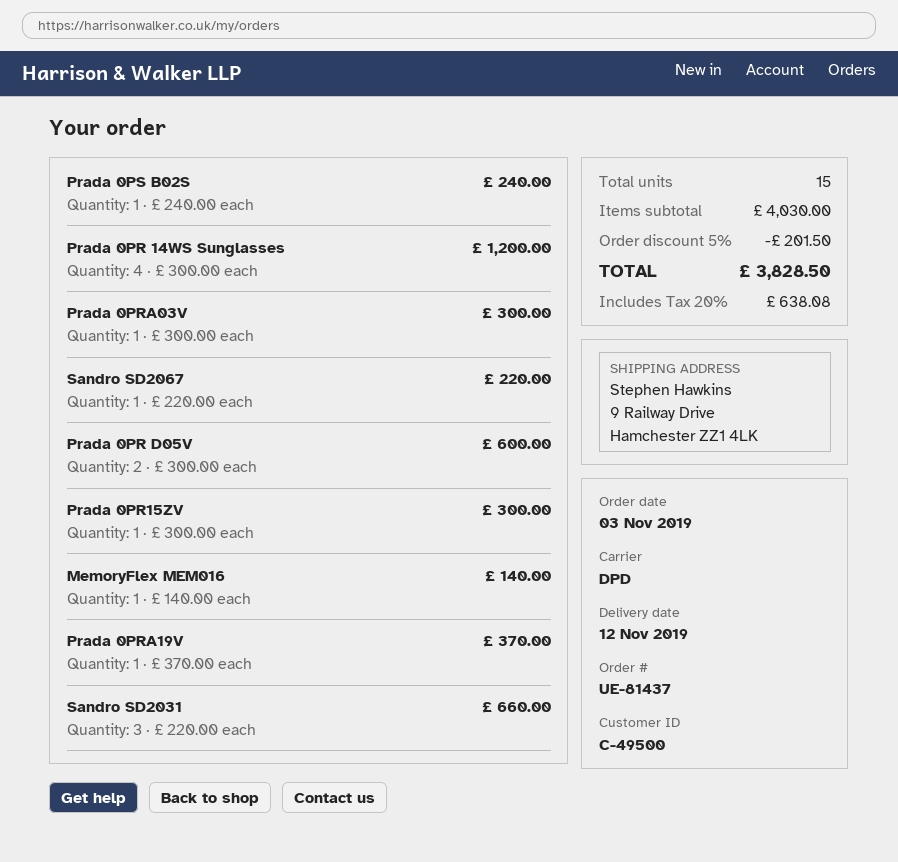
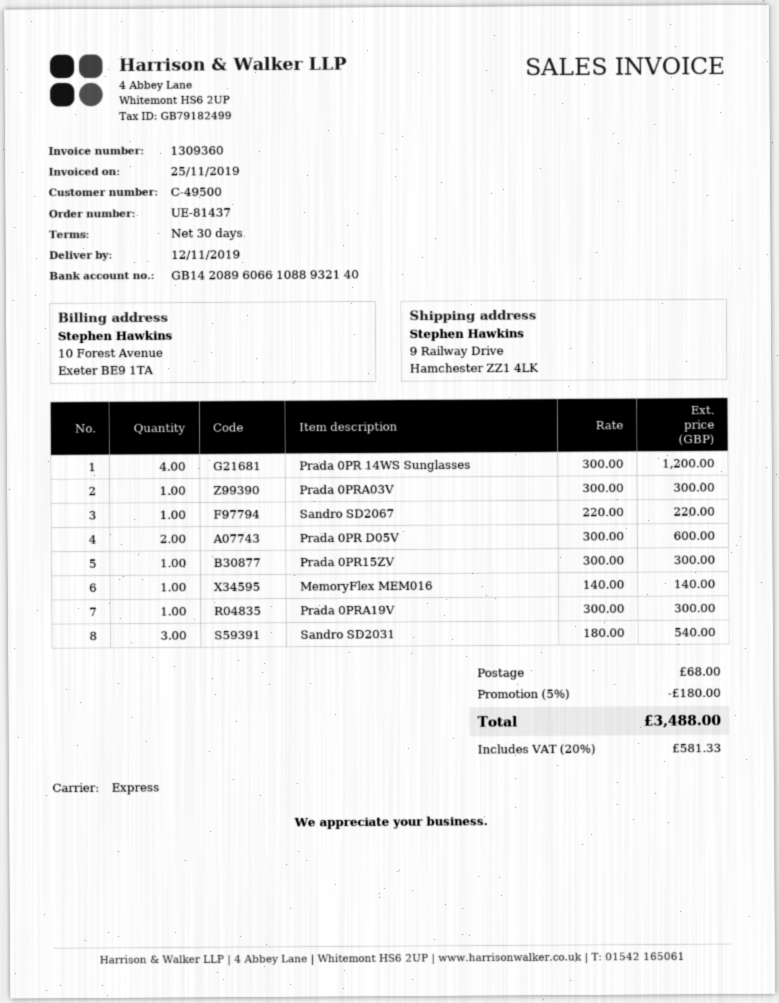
shipping method: DPD -> express
Prada 0PS B02S: 1 x 240.00 = 240.00 -> none
Prada 0PRA19V: 1 x 370.00 = 370.00 -> 1 x 300.00 = 300.00
Sandro SD2031: 3 x 220.00 = 660.00 -> 3 x 180.00 = 540.00
discount: 5% = 201.50 -> 5% = 180.00
shipping: none -> 68.00
tax: 20% = 638.08 -> 20% = 581.33
total: 3828.50 -> 3488.00

